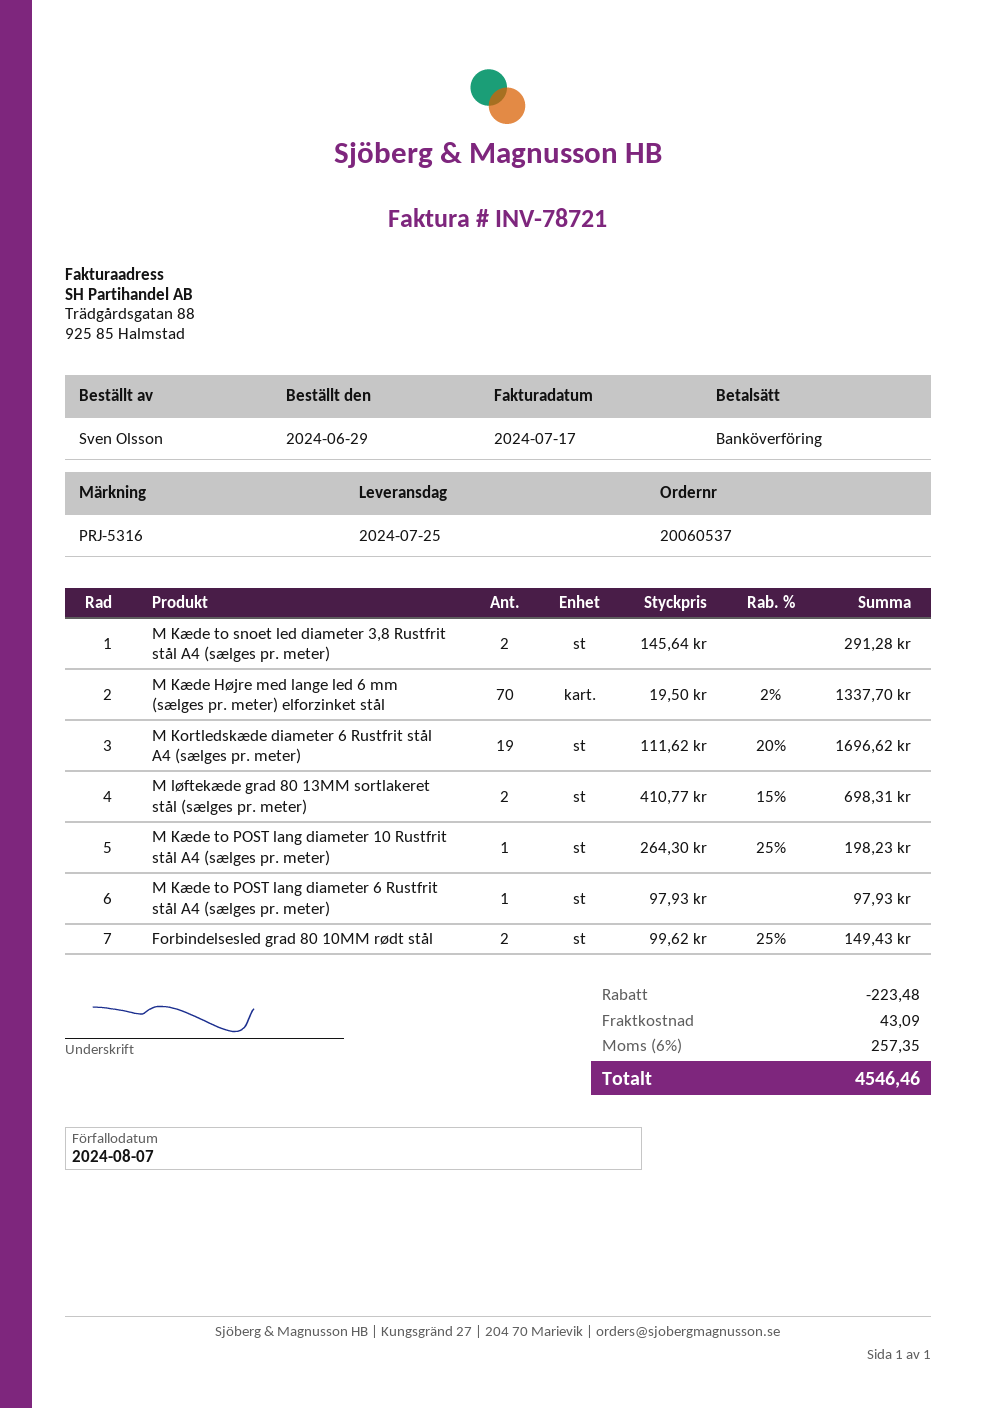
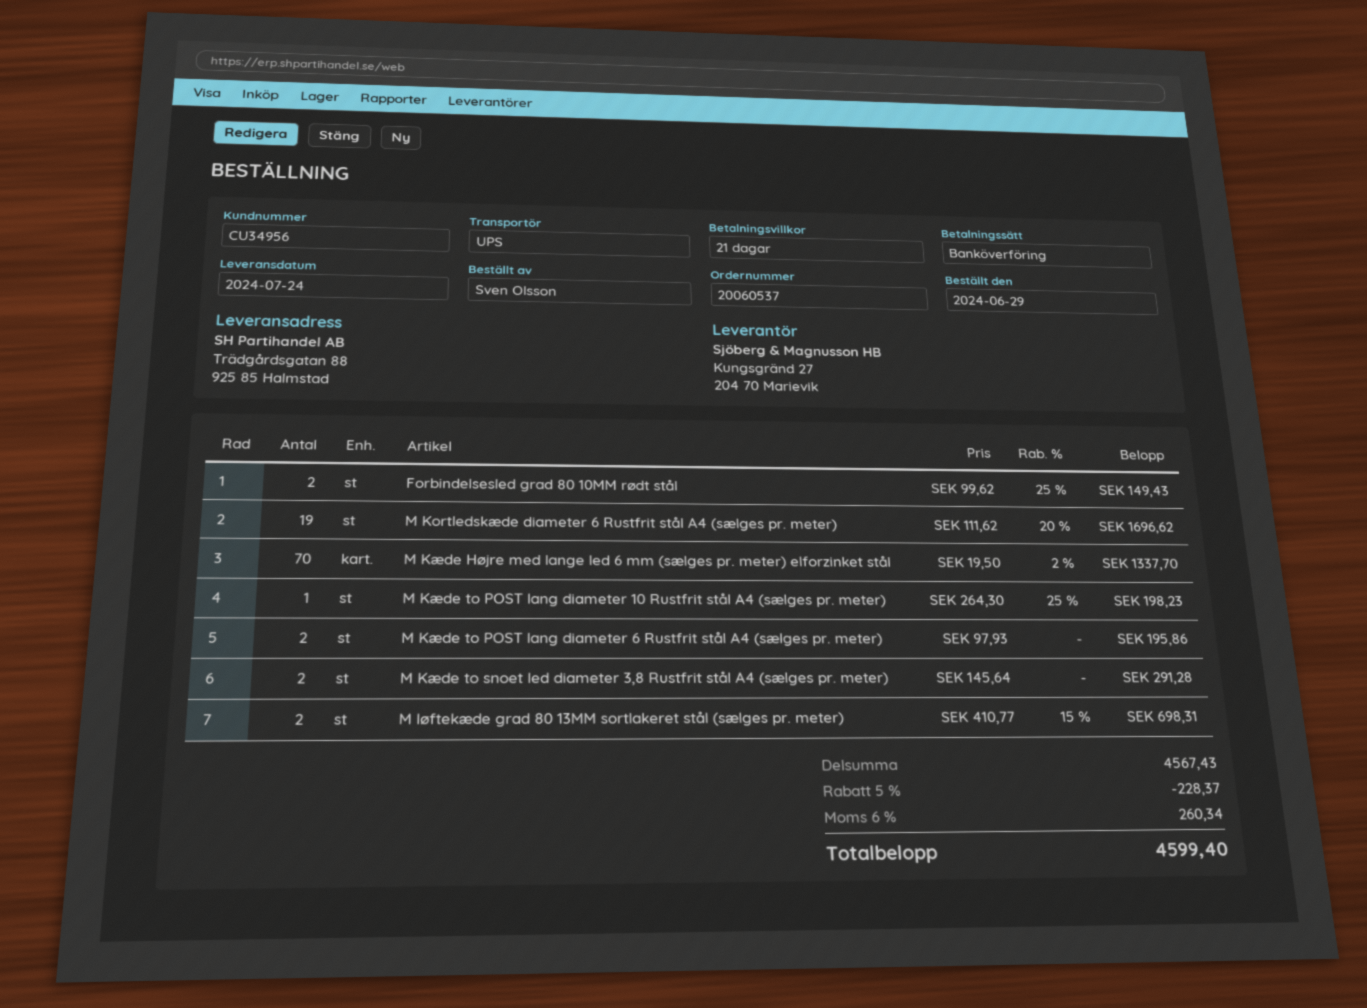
delivery date: 2024-07-25 -> 2024-07-24
M Kæde to POST lang diameter 6 Rustfrit stål A4 (sælges pr. meter): 1 x 97.93 = 97.93 -> 2 x 97.93 = 195.86
discount: 223.48 -> 228.37
shipping: 43.09 -> none
tax: 6% = 257.35 -> 6% = 260.34
total: 4546.46 -> 4599.40

